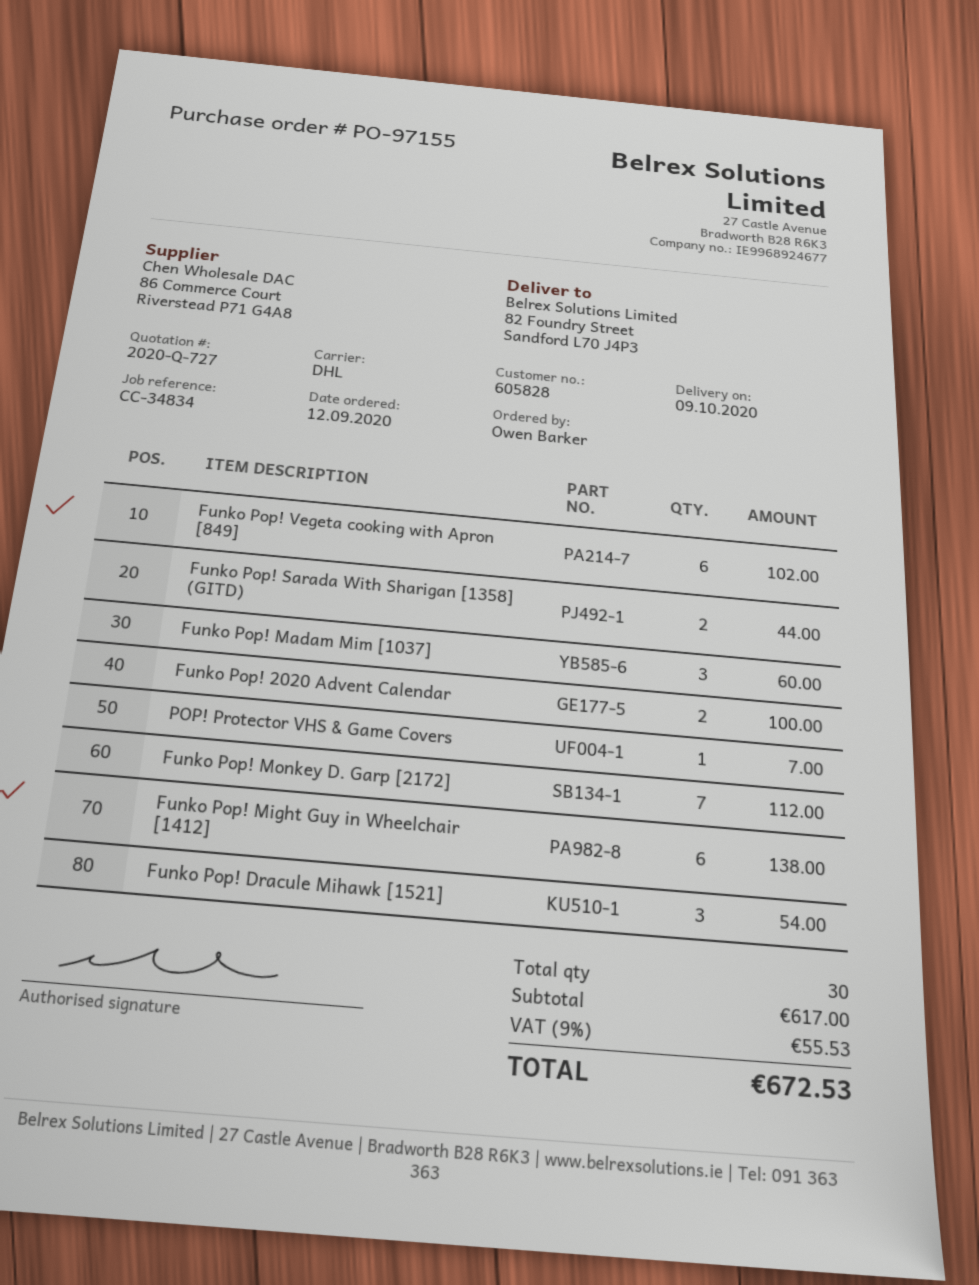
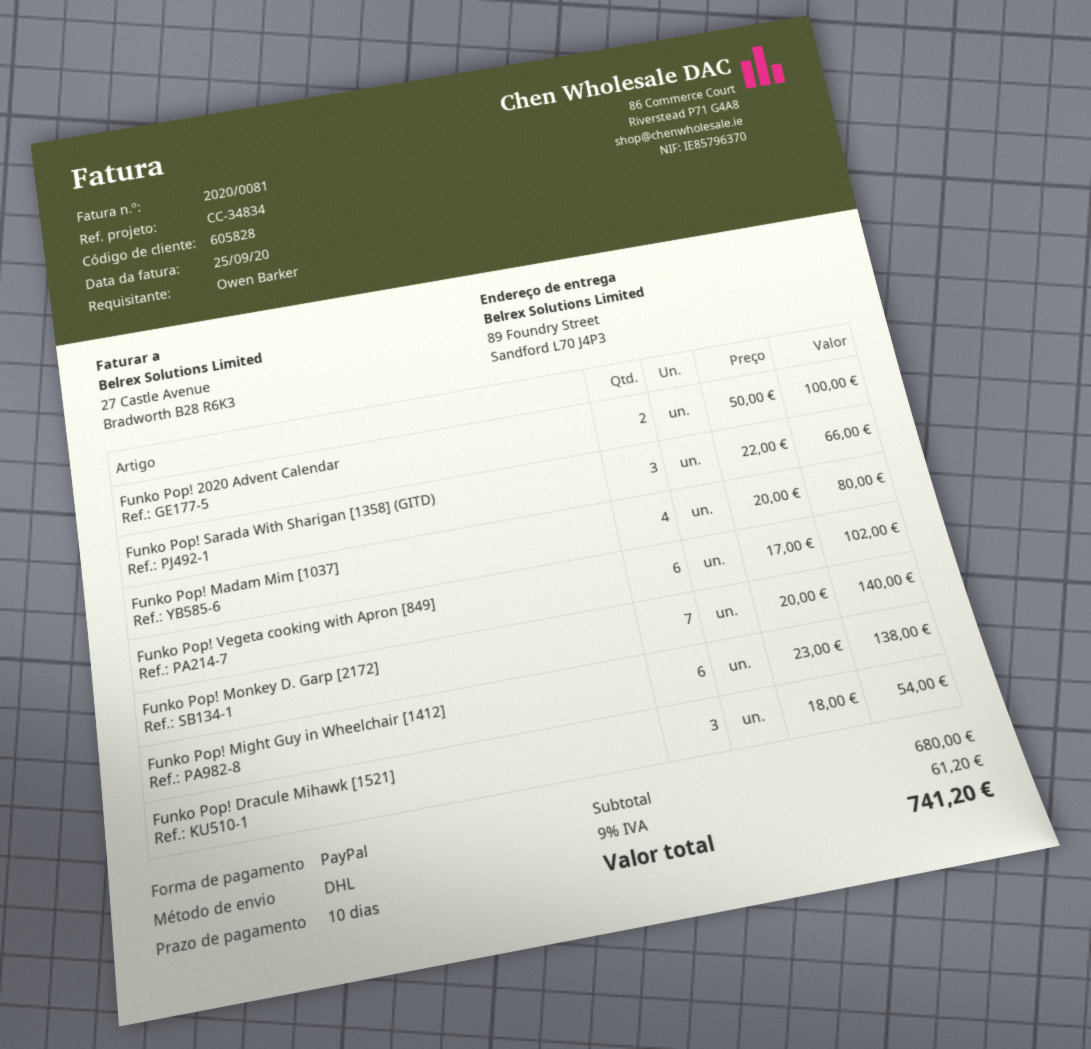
ship to: 82 Foundry Street, Sandford L70 J4P3 -> 89 Foundry Street, Sandford L70 J4P3
Funko Pop! Sarada With Sharigan [1358] (GITD): 2 for 44.00 -> 3 for 66.00
Funko Pop! Madam Mim [1037]: 3 for 60.00 -> 4 for 80.00
POP! Protector VHS & Game Covers: 1 for 7.00 -> none
Funko Pop! Monkey D. Garp [2172]: 7 for 112.00 -> 7 for 140.00
subtotal: 617.00 -> 680.00
tax: 9% = 55.53 -> 9% = 61.20
total: 672.53 -> 741.20

